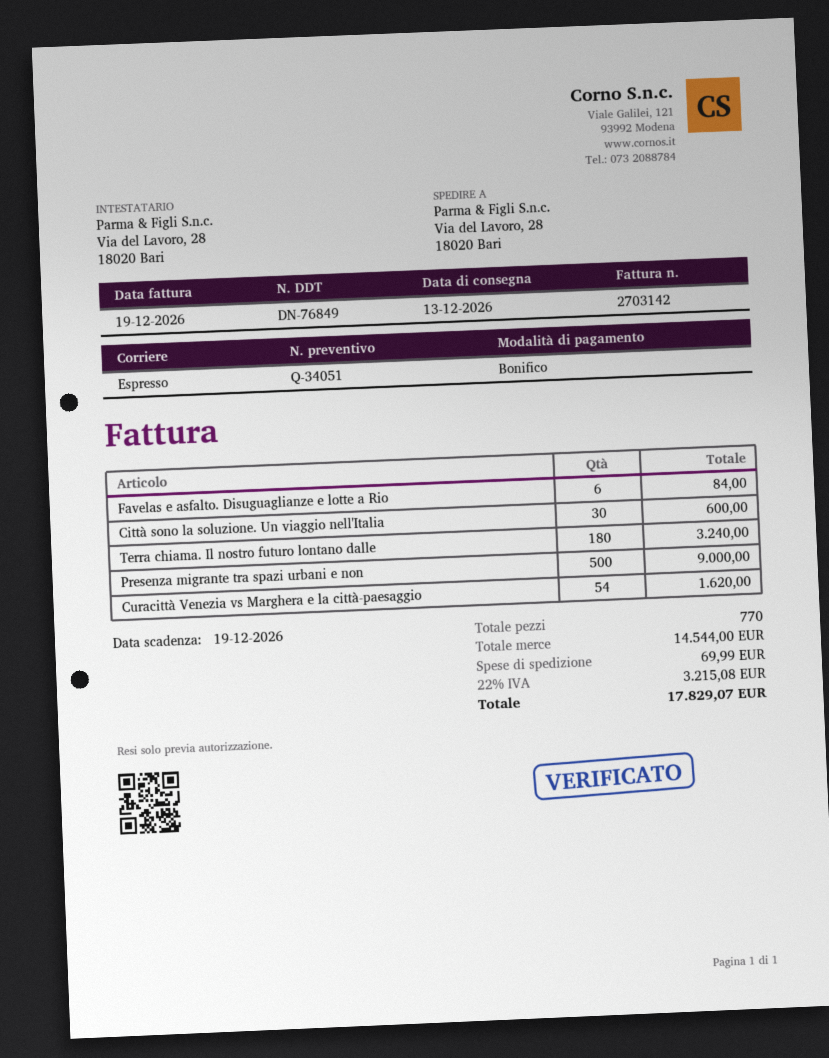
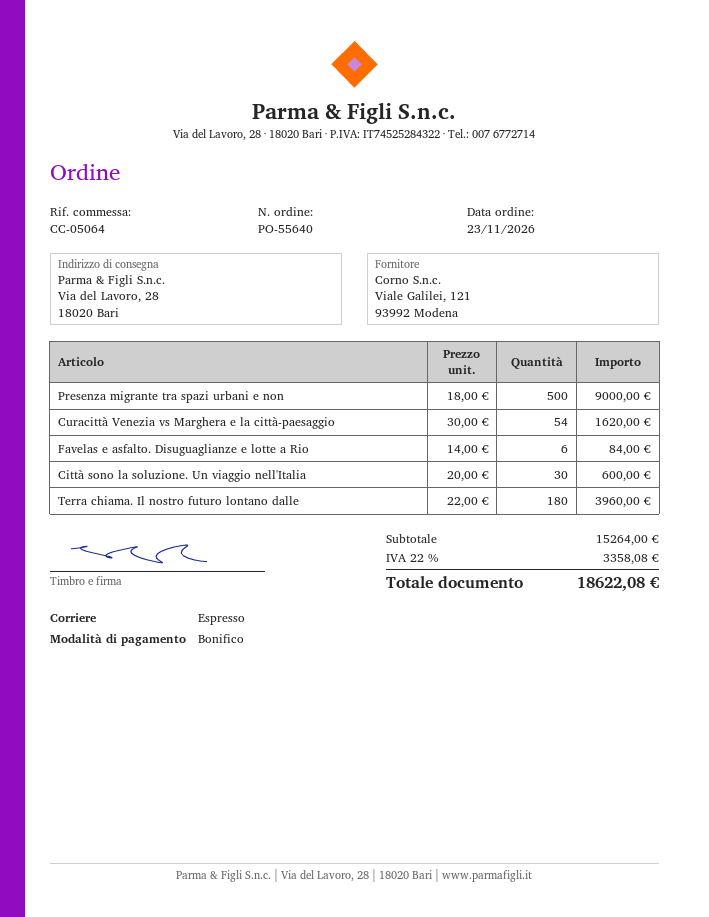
Terra chiama. Il nostro futuro lontano dalle: 180 for 3240.00 -> 180 for 3960.00
subtotal: 14544.00 -> 15264.00
shipping: 69.99 -> none
tax: 22% = 3215.08 -> 22% = 3358.08
total: 17829.07 -> 18622.08

